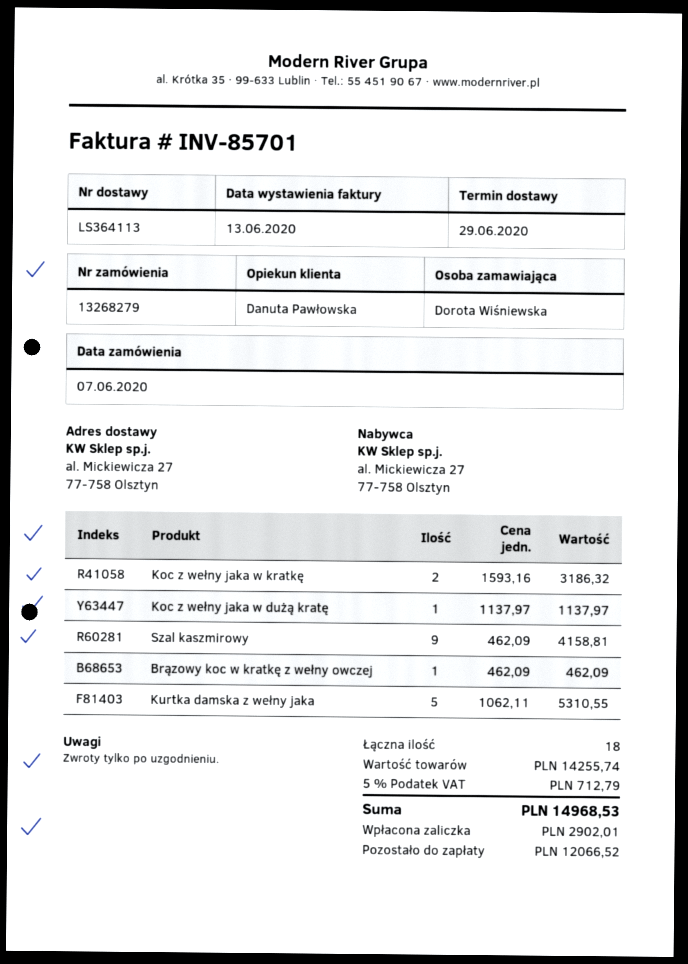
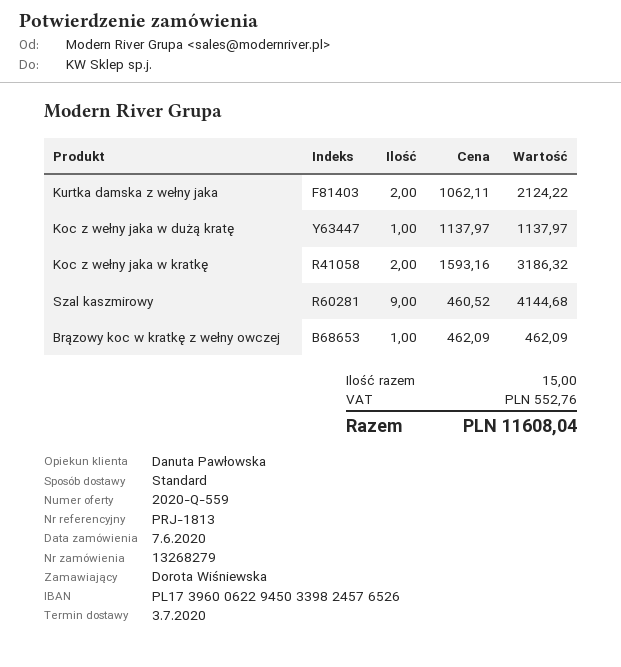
delivery date: 2020-06-29 -> 2020-07-03
Szal kaszmirowy: 9 x 462.09 = 4158.81 -> 9 x 460.52 = 4144.68
Kurtka damska z wełny jaka: 5 x 1062.11 = 5310.55 -> 2 x 1062.11 = 2124.22
total quantity: 18 -> 15
tax: 712.79 -> 552.76
total: 14968.53 -> 11608.04

